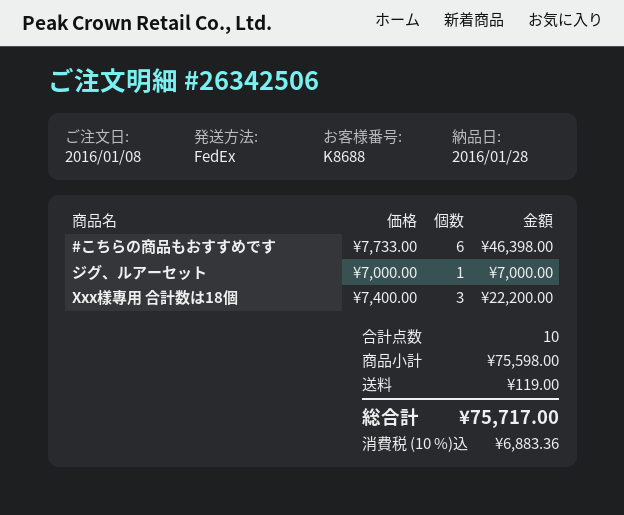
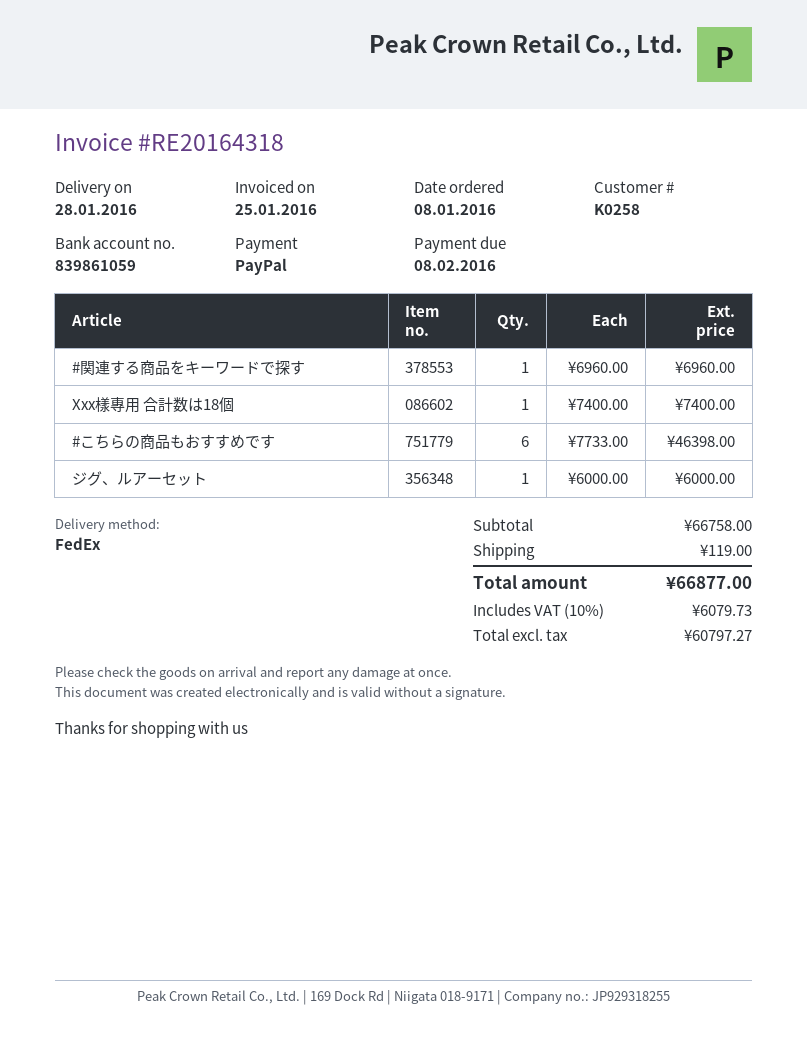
customer number: K8688 -> K0258
ジグ、ルアーセット: 1 x 7000.00 = 7000.00 -> 1 x 6000.00 = 6000.00
Xxx樣專用 合計数は18個: 3 x 7400.00 = 22200.00 -> 1 x 7400.00 = 7400.00
#関連する商品をキーワードで探す: none -> 1 x 6960.00 = 6960.00
subtotal: 75598.00 -> 66758.00
tax: 10% = 6883.36 -> 10% = 6079.73
total: 75717.00 -> 66877.00

